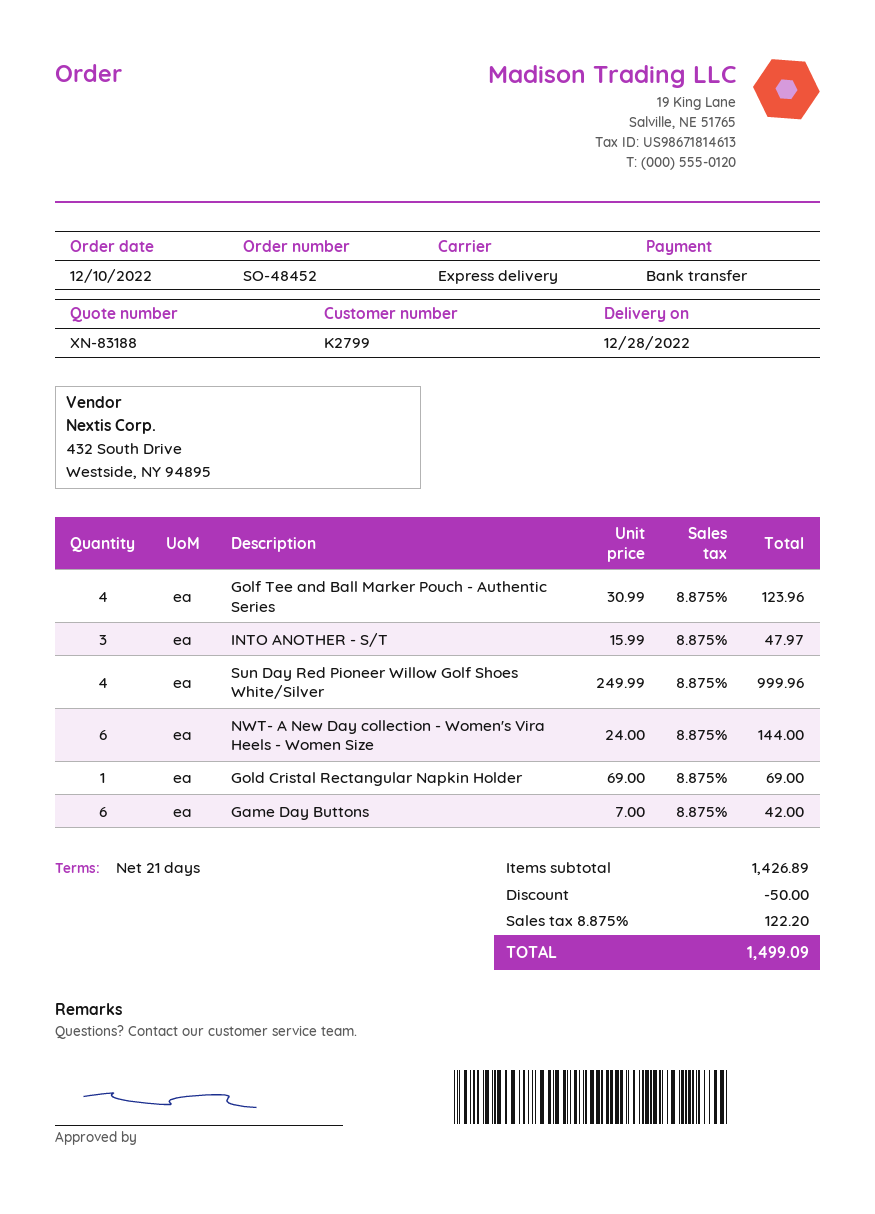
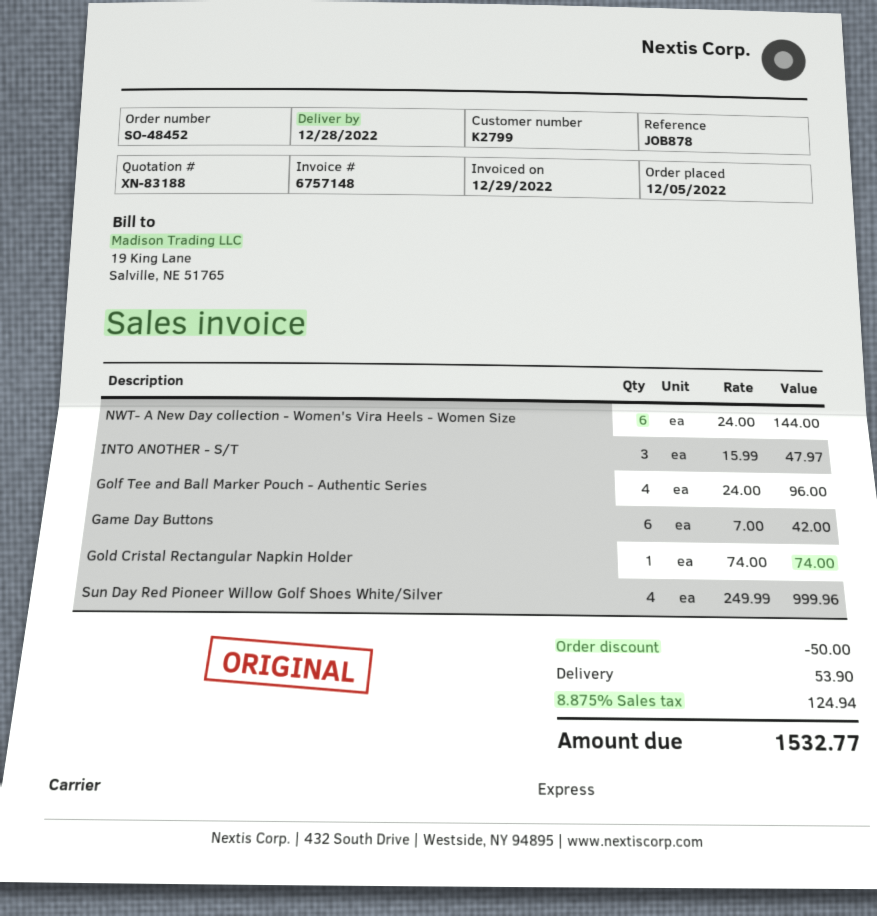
order date: 2022-12-10 -> 2022-12-05
Golf Tee and Ball Marker Pouch - Authentic Series: 4 x 30.99 = 123.96 -> 4 x 24.00 = 96.00
Gold Cristal Rectangular Napkin Holder: 1 x 69.00 = 69.00 -> 1 x 74.00 = 74.00
shipping: none -> 53.90
tax: 8.875% = 122.20 -> 8.875% = 124.94
total: 1499.09 -> 1532.77

